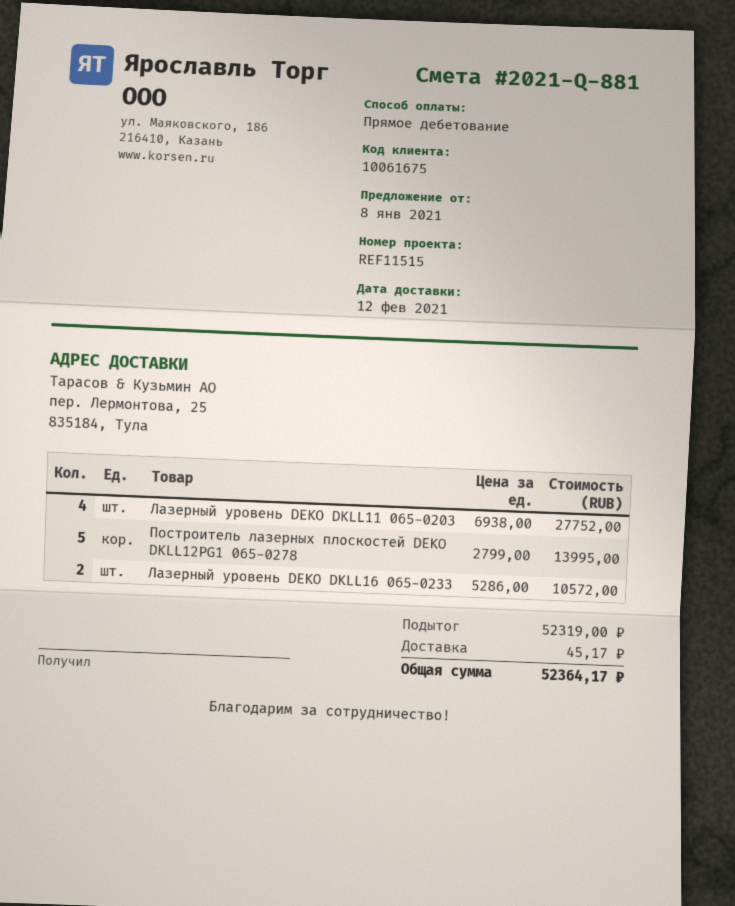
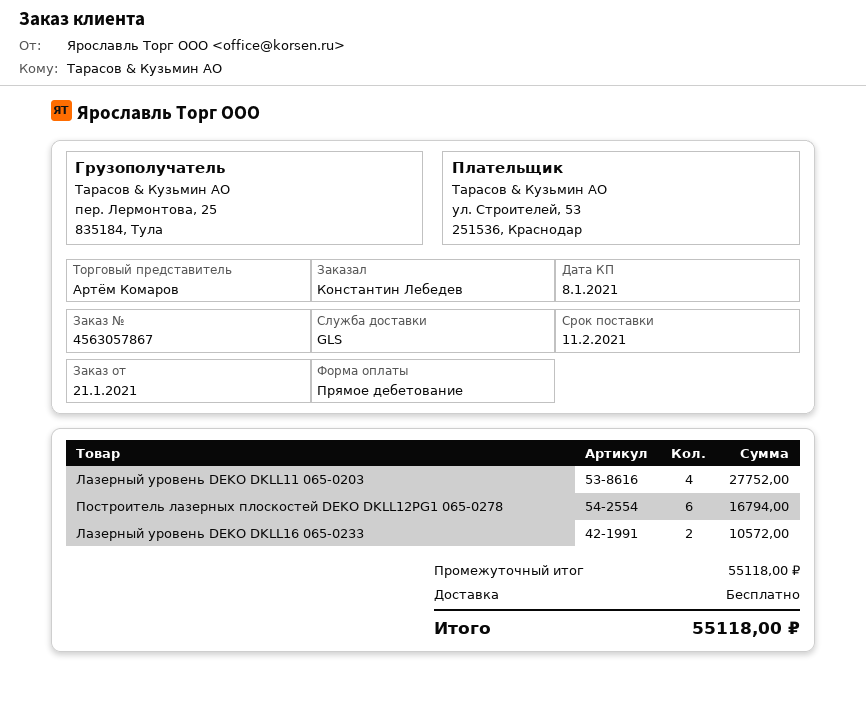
delivery date: 2021-02-12 -> 2021-02-11
Построитель лазерных плоскостей DEKO DKLL12PG1 065-0278: 5 for 13995.00 -> 6 for 16794.00
subtotal: 52319.00 -> 55118.00
shipping: 45.17 -> 0.00
total: 52364.17 -> 55118.00

